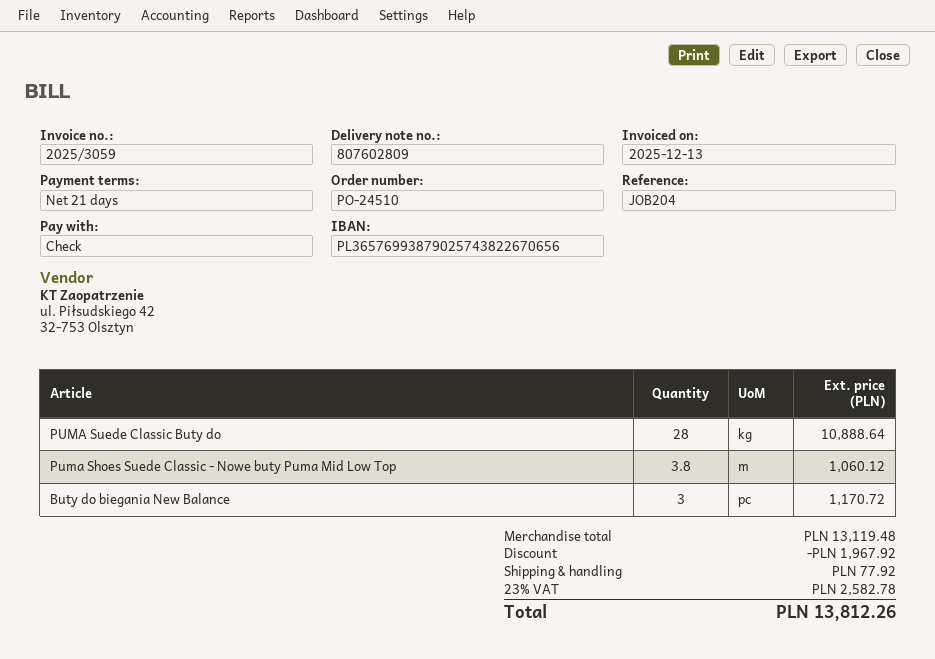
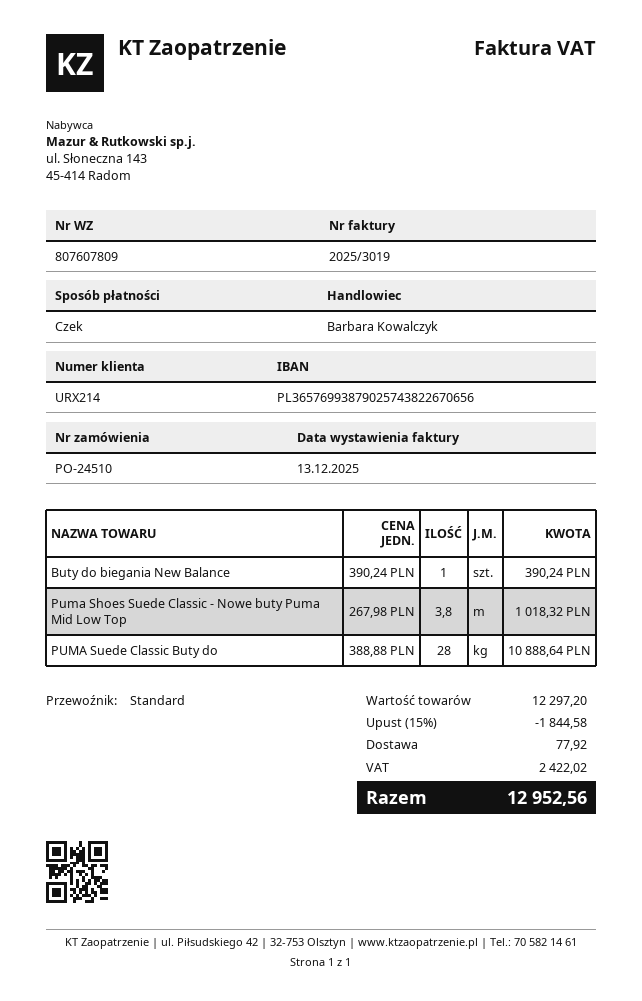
delivery note number: 807602809 -> 807607809
invoice number: 2025/3059 -> 2025/3019
Puma Shoes Suede Classic - Nowe buty Puma Mid Low Top: 3.8 for 1060.12 -> 3.8 for 1018.32
Buty do biegania New Balance: 3 for 1170.72 -> 1 for 390.24
subtotal: 13119.48 -> 12297.20
discount: 1967.92 -> 1844.58
tax: 2582.78 -> 2422.02
total: 13812.26 -> 12952.56

